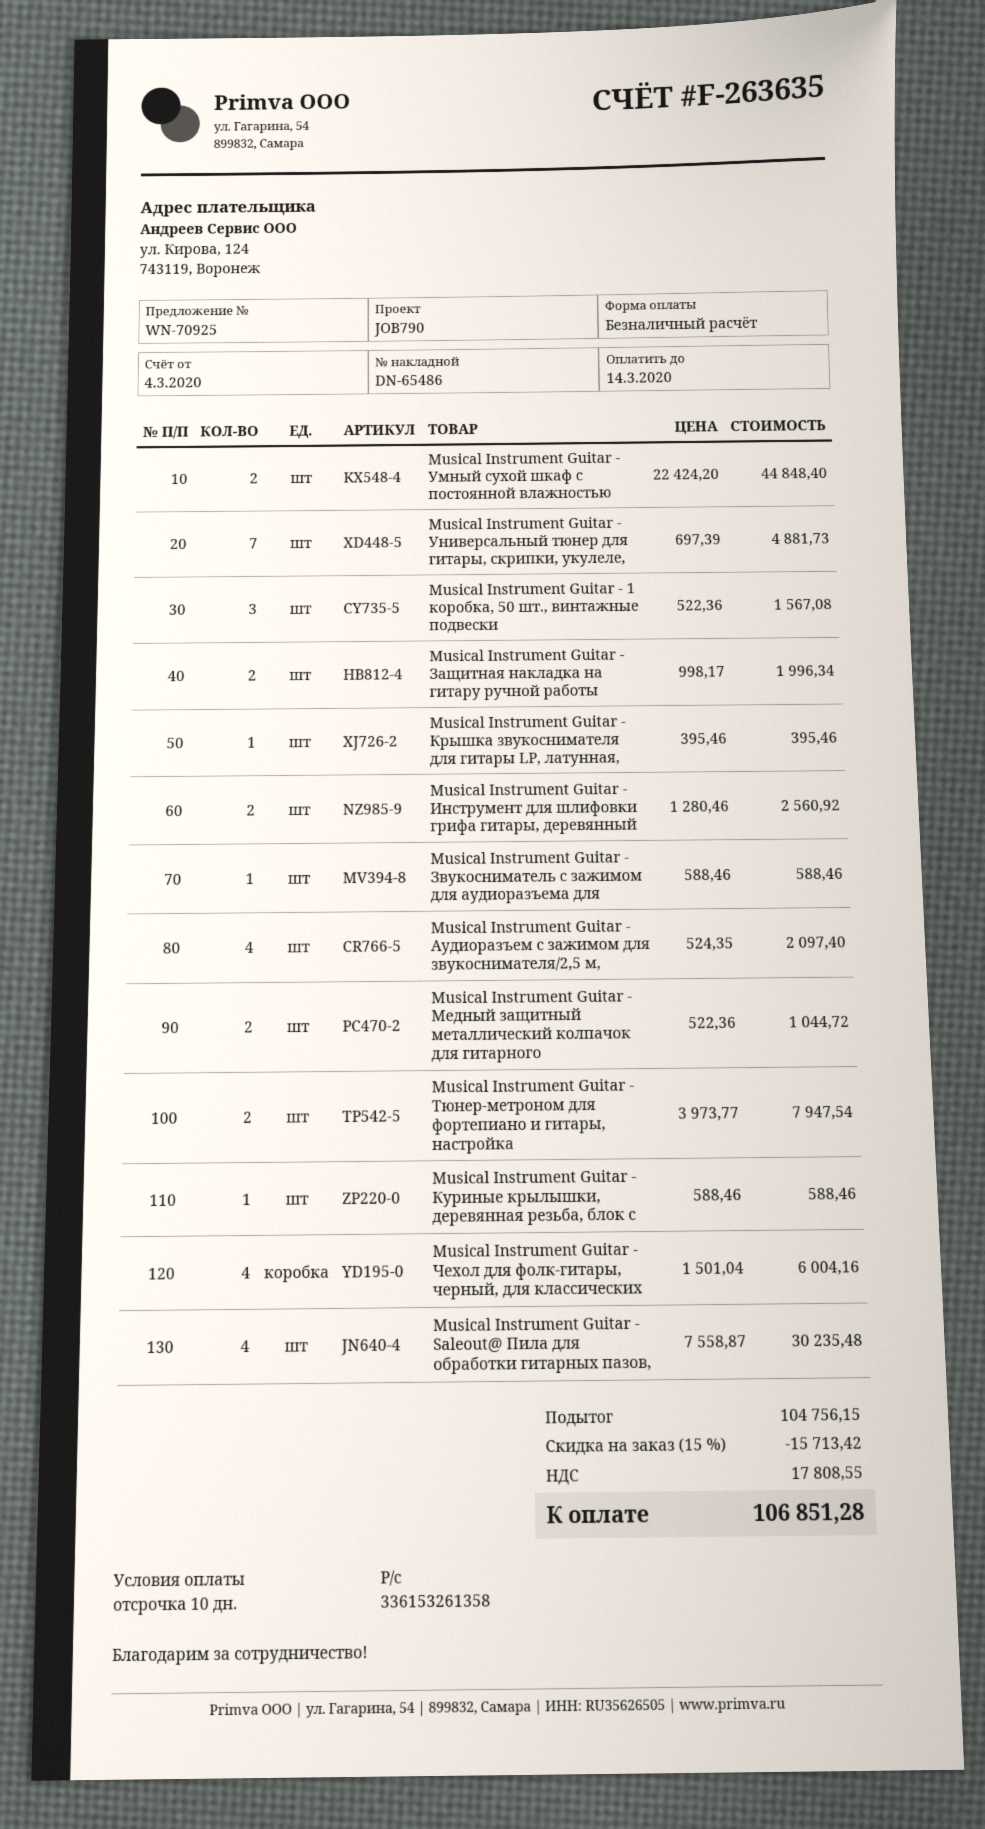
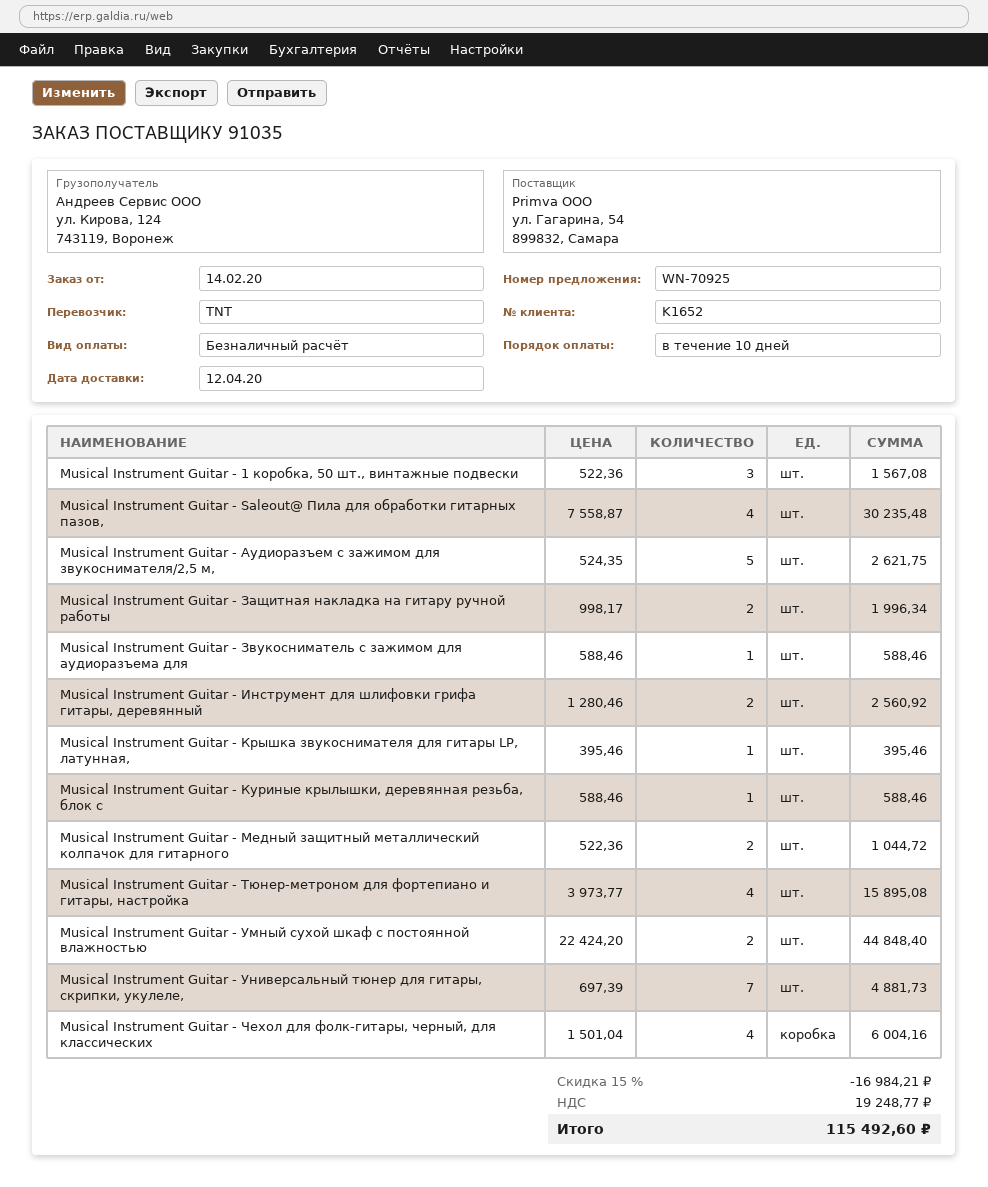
Musical Instrument Guitar - Аудиоразъем с зажимом для звукоснимателя/2,5 м,: 4 x 524.35 = 2097.40 -> 5 x 524.35 = 2621.75
Musical Instrument Guitar - Тюнер-метроном для фортепиано и гитары, настройка: 2 x 3973.77 = 7947.54 -> 4 x 3973.77 = 15895.08
discount: 15% = 15713.42 -> 15% = 16984.21
tax: 17808.55 -> 19248.77
total: 106851.28 -> 115492.60

